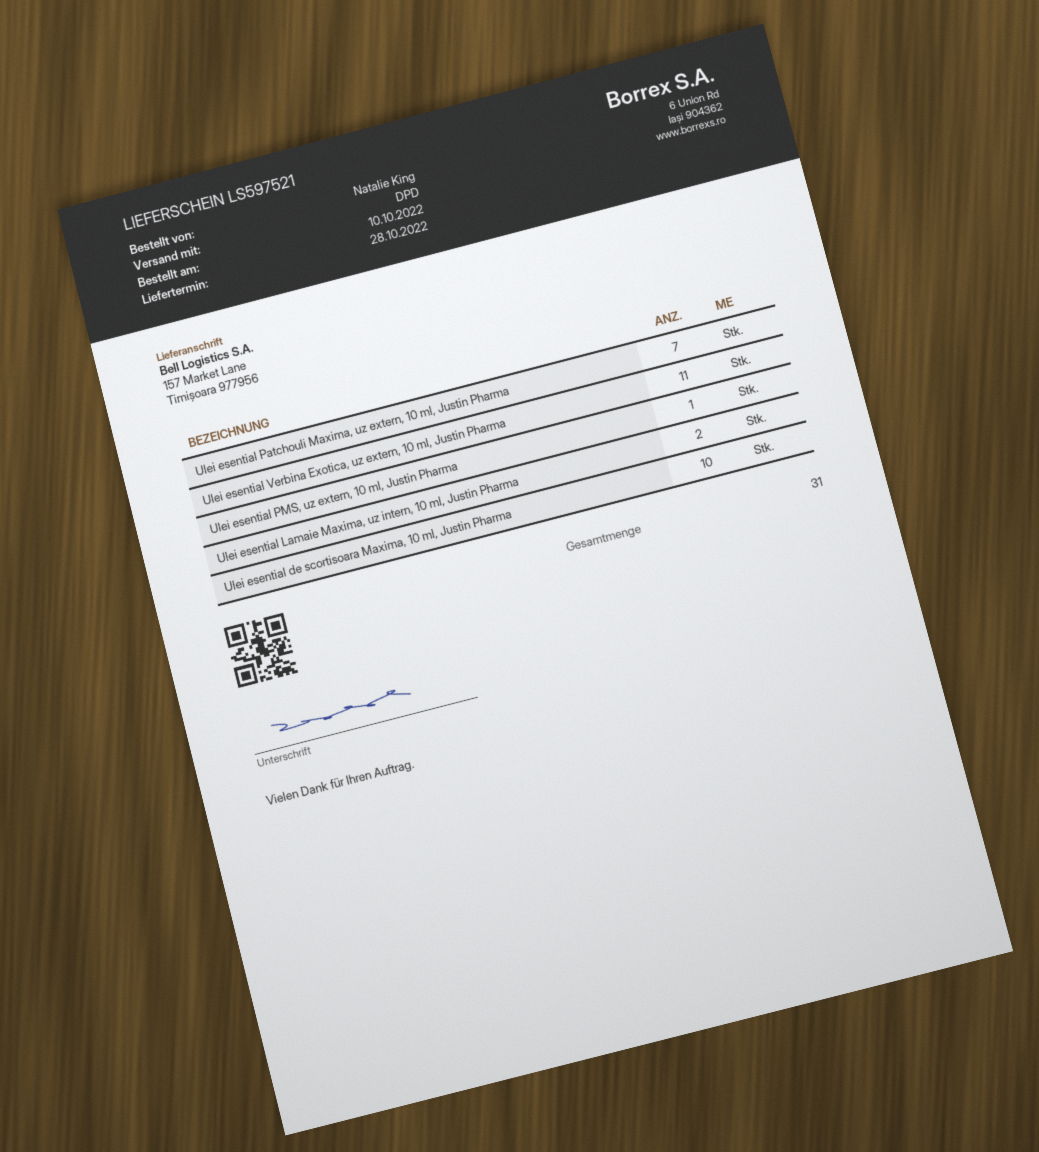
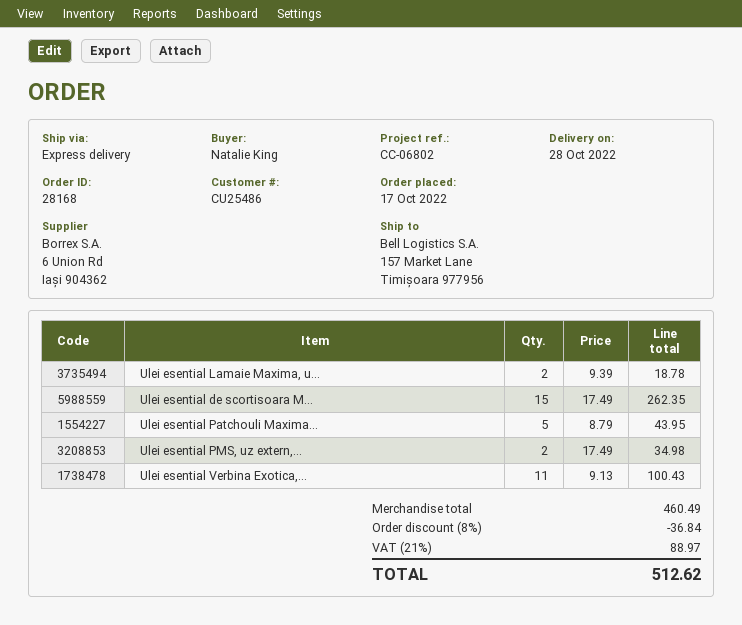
order date: 2022-10-10 -> 2022-10-17
shipping method: DPD -> express
Ulei esential Patchouli Maxima, uz extern, 10 ml, Justin Pharma: 7 -> 5
Ulei esential PMS, uz extern, 10 ml, Justin Pharma: 1 -> 2
Ulei esential de scortisoara Maxima, 10 ml, Justin Pharma: 10 -> 15

